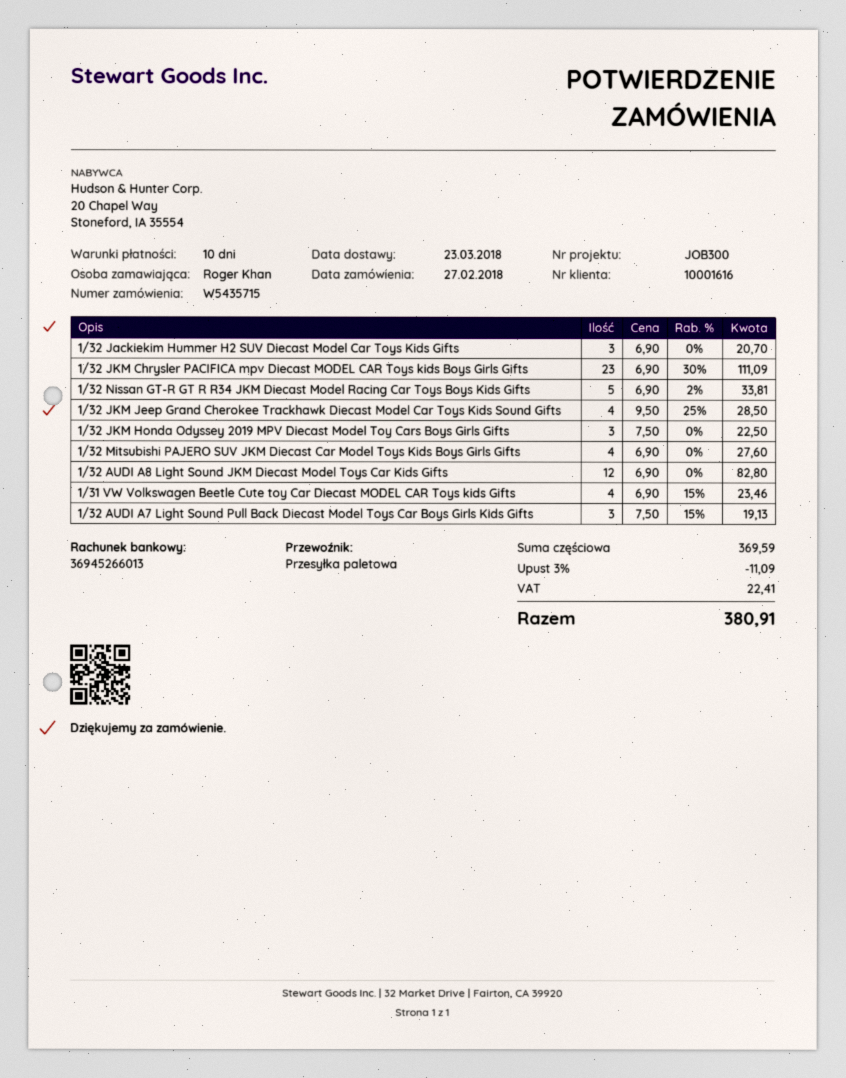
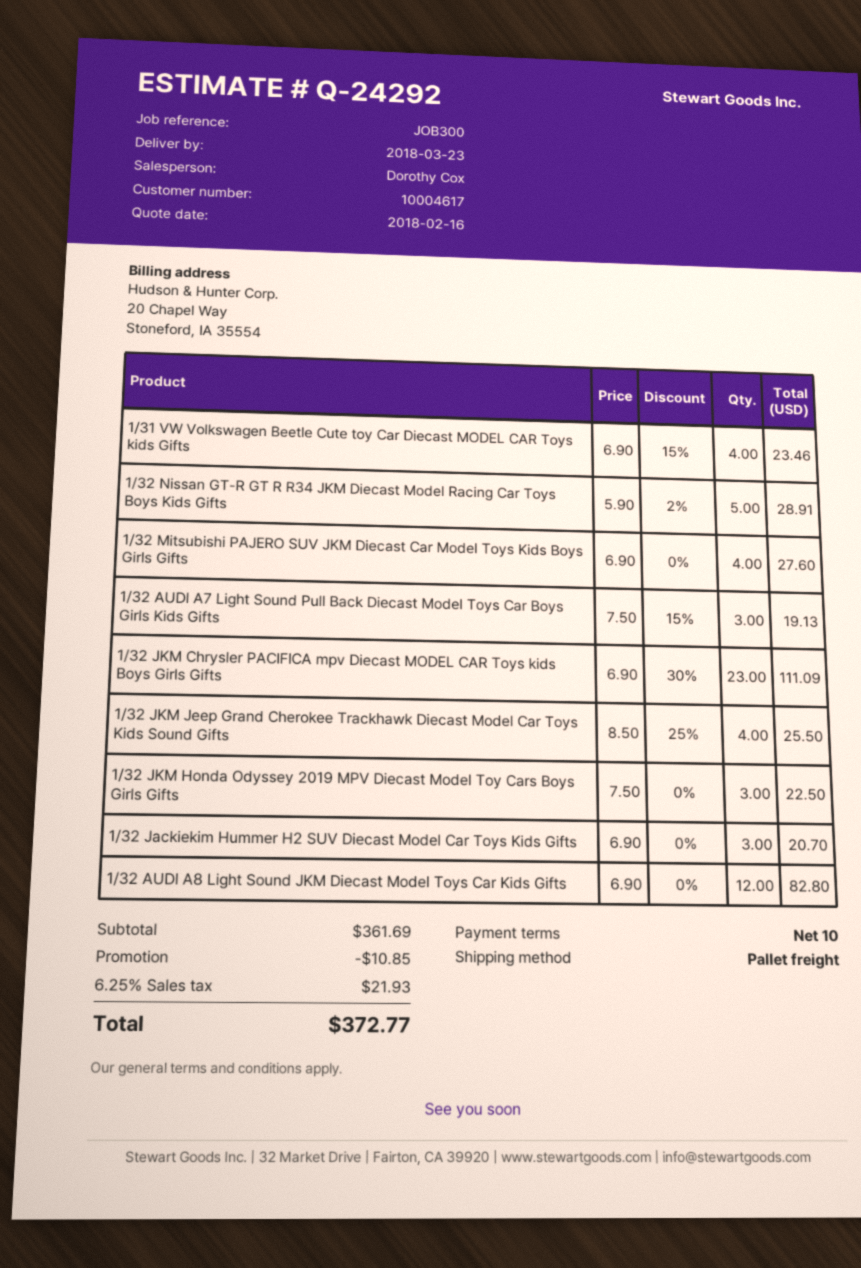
customer number: 10001616 -> 10004617
1/32 Nissan GT-R GT R R34 JKM Diecast Model Racing Car Toys Boys Kids Gifts: 5 x 6.90 - 2% = 33.81 -> 5 x 5.90 - 2% = 28.91
1/32 JKM Jeep Grand Cherokee Trackhawk Diecast Model Car Toys Kids Sound Gifts: 4 x 9.50 - 25% = 28.50 -> 4 x 8.50 - 25% = 25.50
subtotal: 369.59 -> 361.69
discount: 11.09 -> 10.85
tax: 22.41 -> 21.93
total: 380.91 -> 372.77

